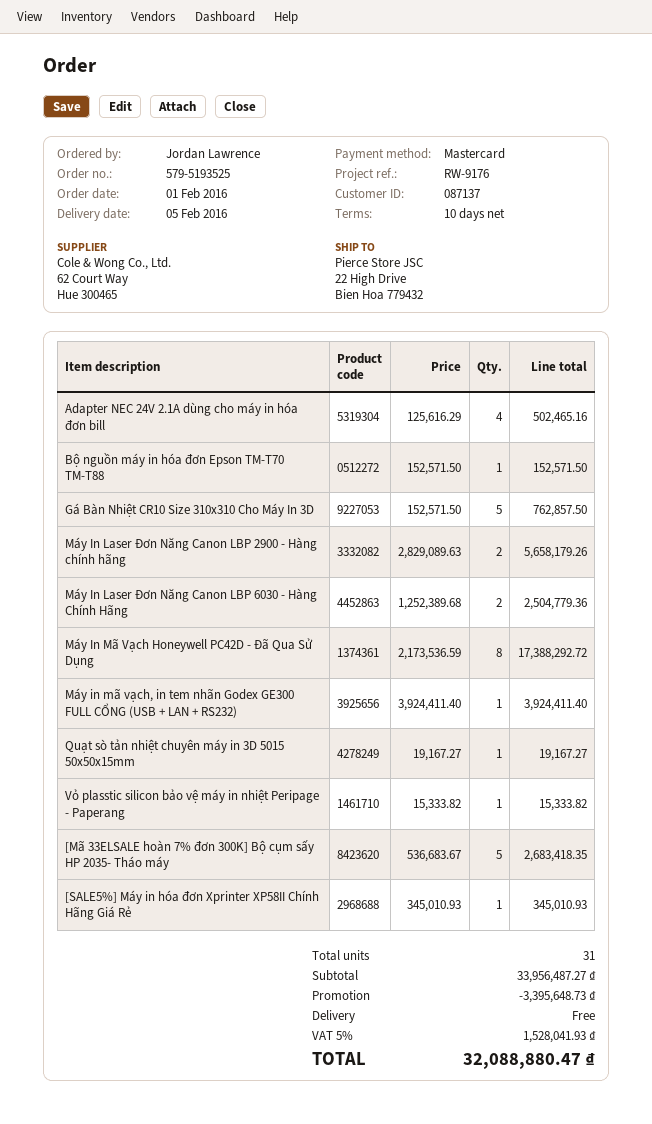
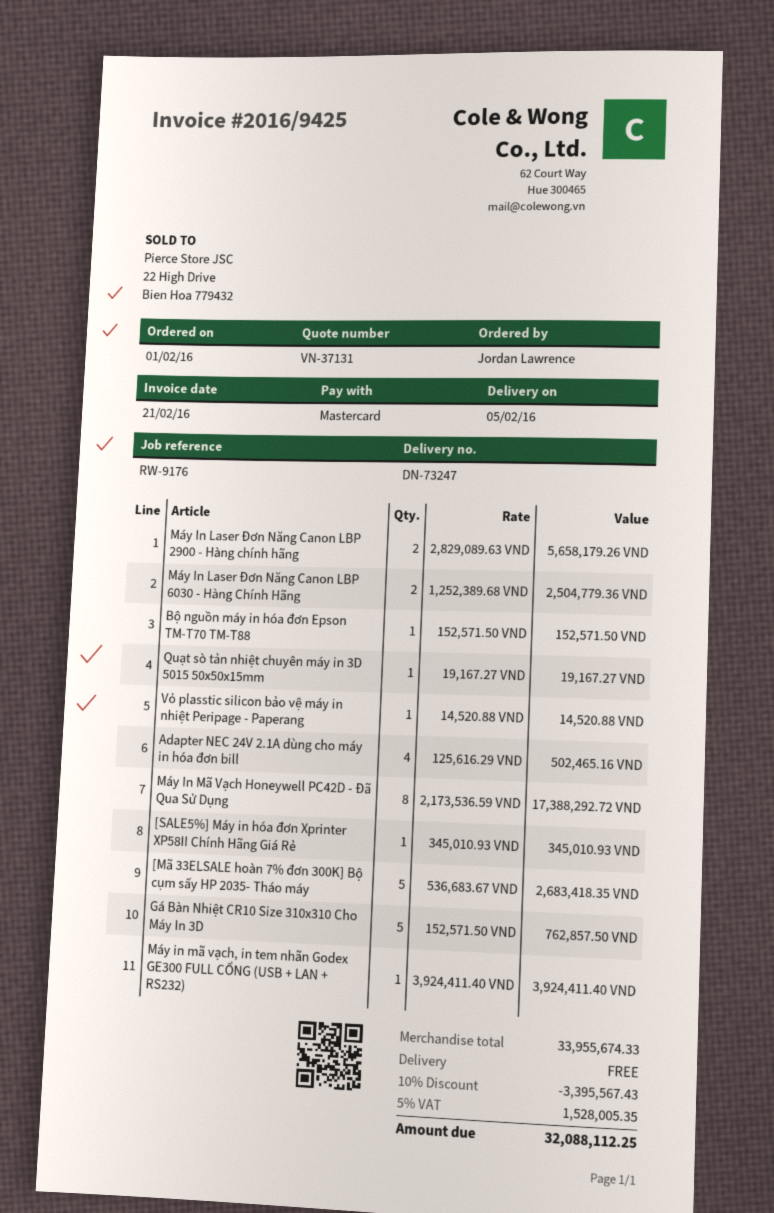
Vỏ plasstic silicon bảo vệ máy in nhiệt Peripage - Paperang: 1 x 15333.82 = 15333.82 -> 1 x 14520.88 = 14520.88
subtotal: 33956487.27 -> 33955674.33
discount: 3395648.73 -> 3395567.43
tax: 5% = 1528041.93 -> 5% = 1528005.35
total: 32088880.47 -> 32088112.25

